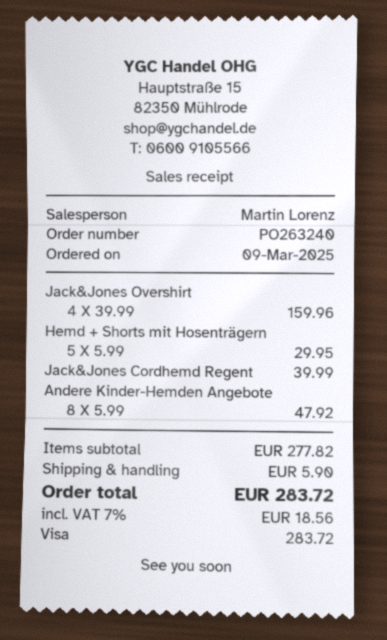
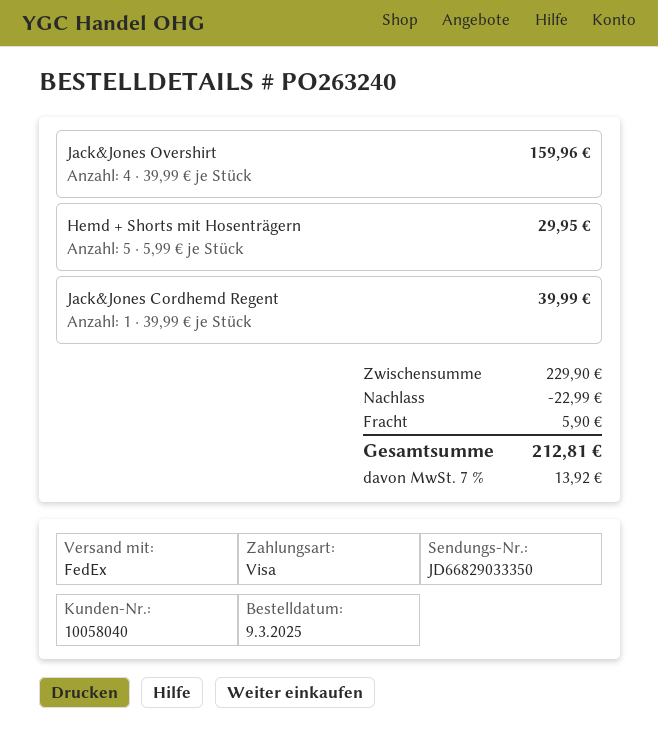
Andere Kinder-Hemden Angebote: 8 x 5.99 = 47.92 -> none
subtotal: 277.82 -> 229.90
discount: none -> 22.99
tax: 7% = 18.56 -> 7% = 13.92
total: 283.72 -> 212.81

